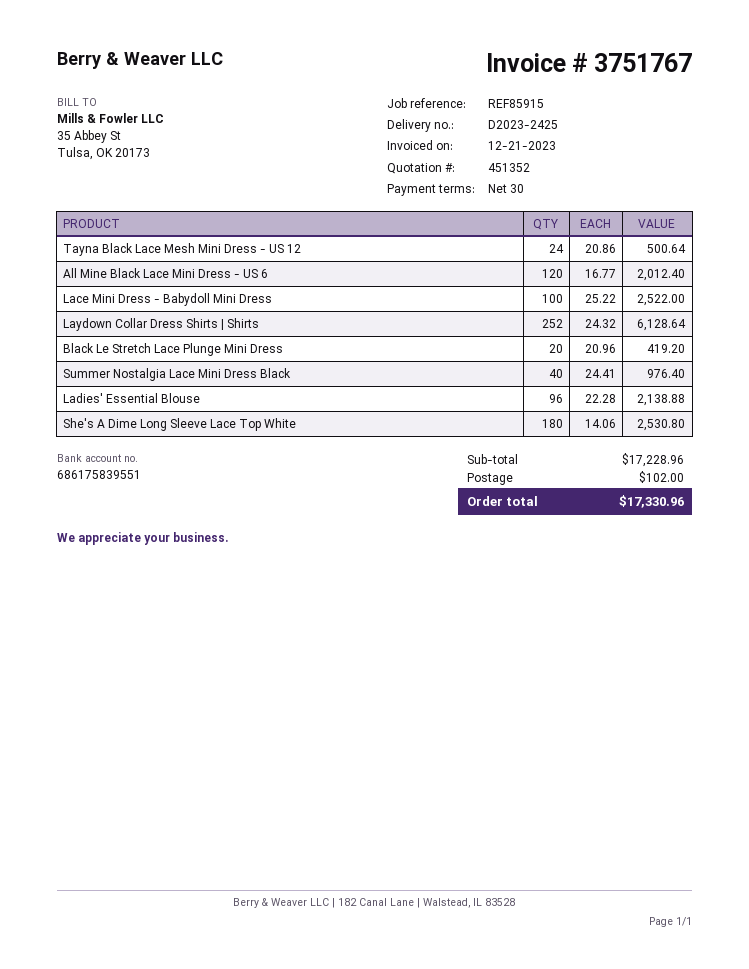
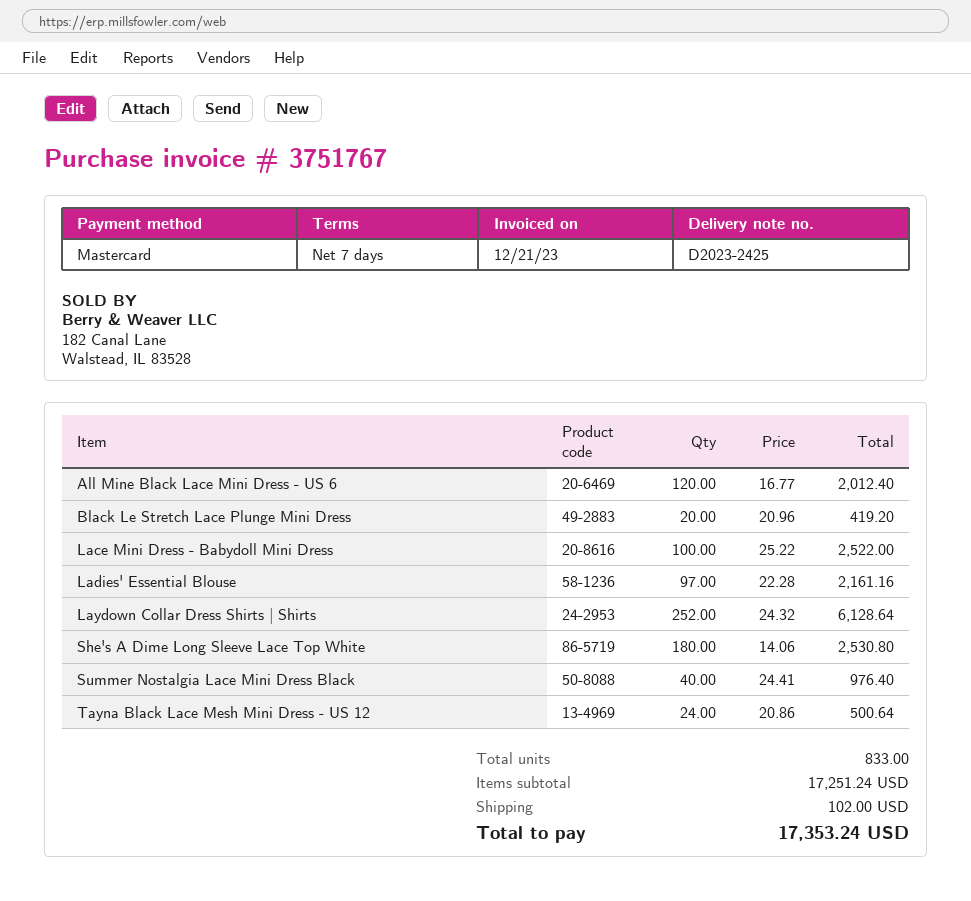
payment terms: 30 days -> 7 days
Ladies' Essential Blouse: 96 x 22.28 = 2138.88 -> 97 x 22.28 = 2161.16
subtotal: 17228.96 -> 17251.24
total: 17330.96 -> 17353.24

